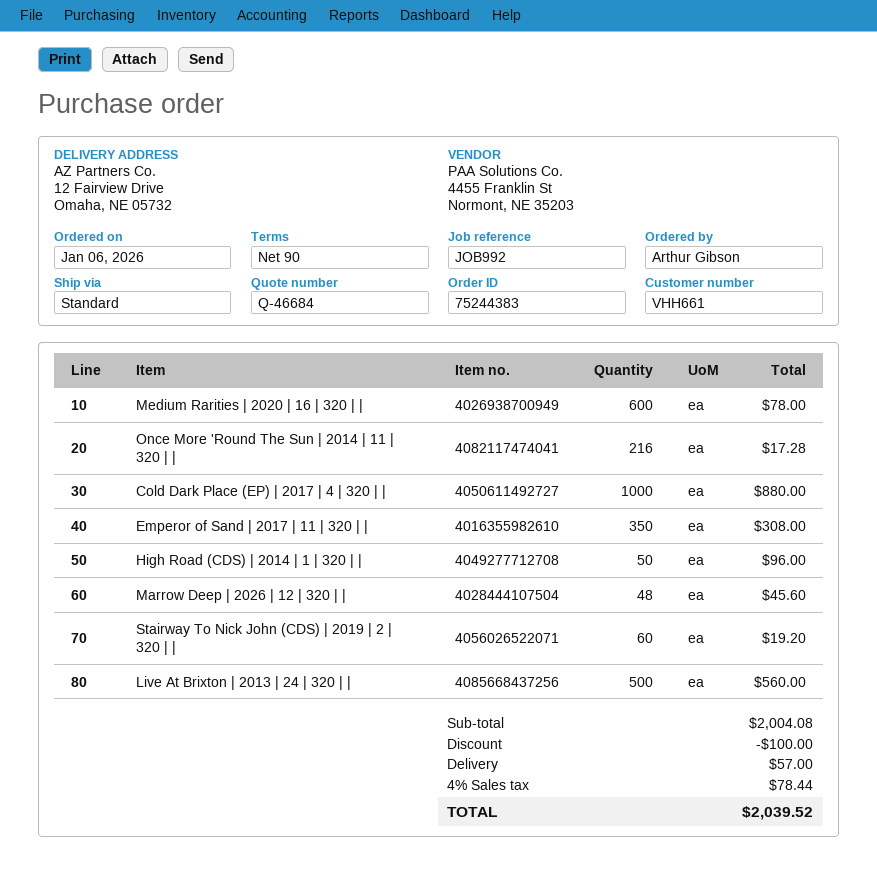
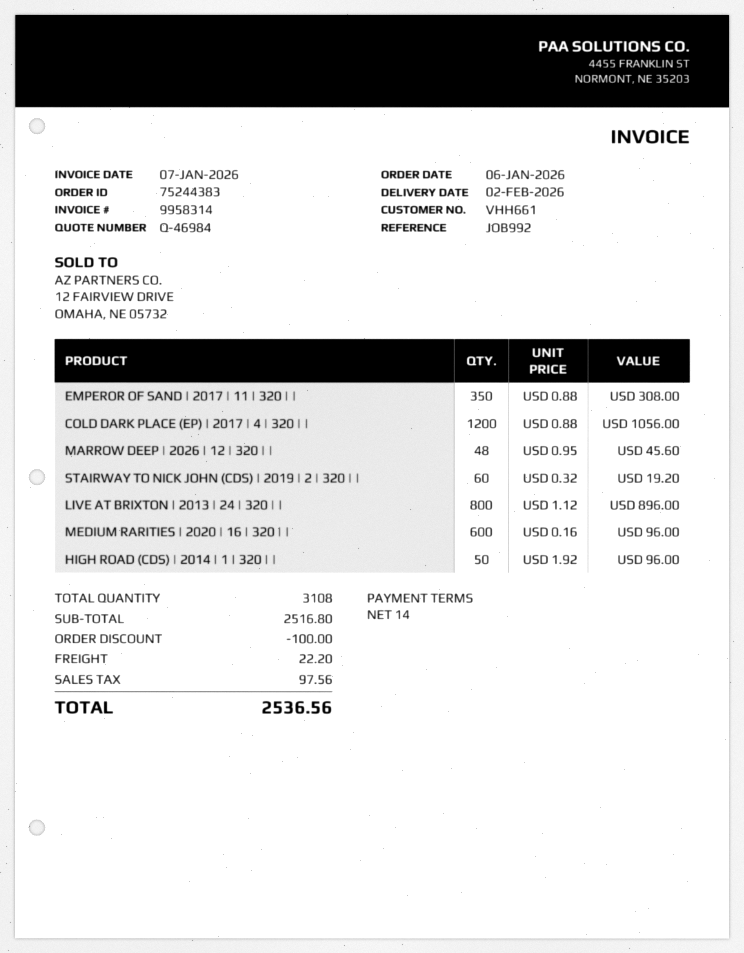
quote number: Q-46684 -> Q-46984
payment terms: 90 days -> 14 days
Medium Rarities | 2020 | 16 | 320 | |: 600 for 78.00 -> 600 for 96.00
Once More 'Round The Sun | 2014 | 11 | 320 | |: 216 for 17.28 -> none
Cold Dark Place (EP) | 2017 | 4 | 320 | |: 1000 for 880.00 -> 1200 for 1056.00
Live At Brixton | 2013 | 24 | 320 | |: 500 for 560.00 -> 800 for 896.00
subtotal: 2004.08 -> 2516.80
shipping: 57.00 -> 22.20
tax: 78.44 -> 97.56
total: 2039.52 -> 2536.56

